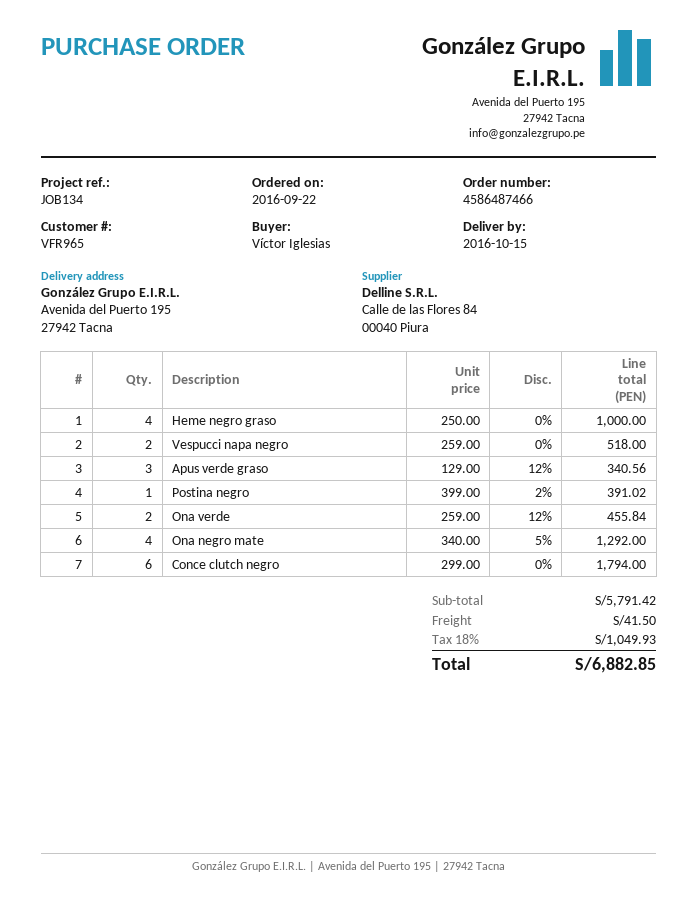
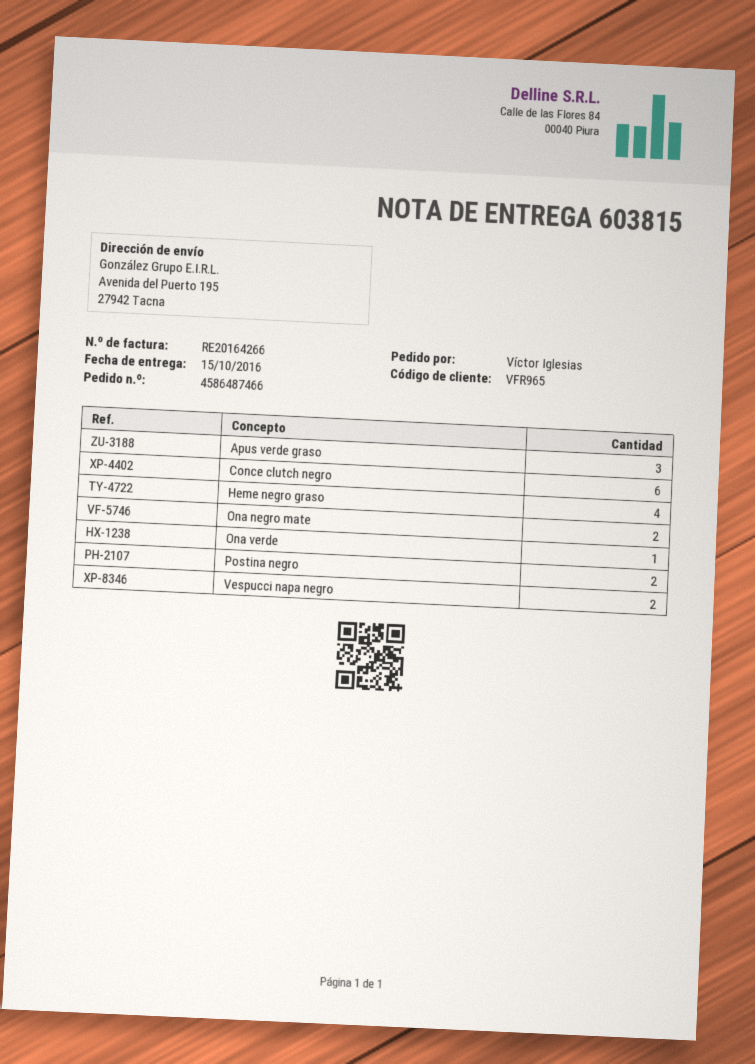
Postina negro: 1 -> 2
Ona verde: 2 -> 1
Ona negro mate: 4 -> 2

